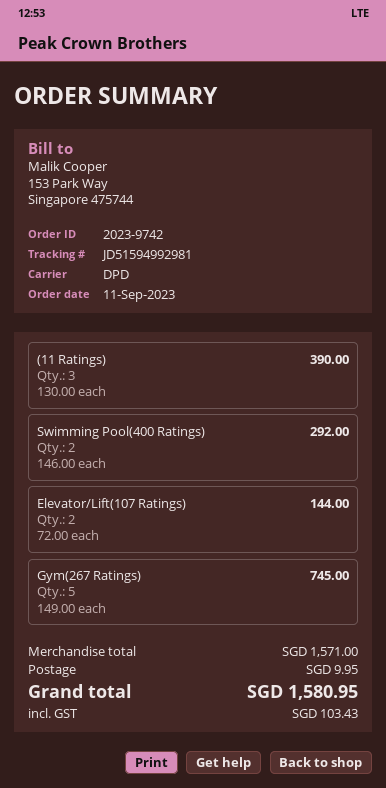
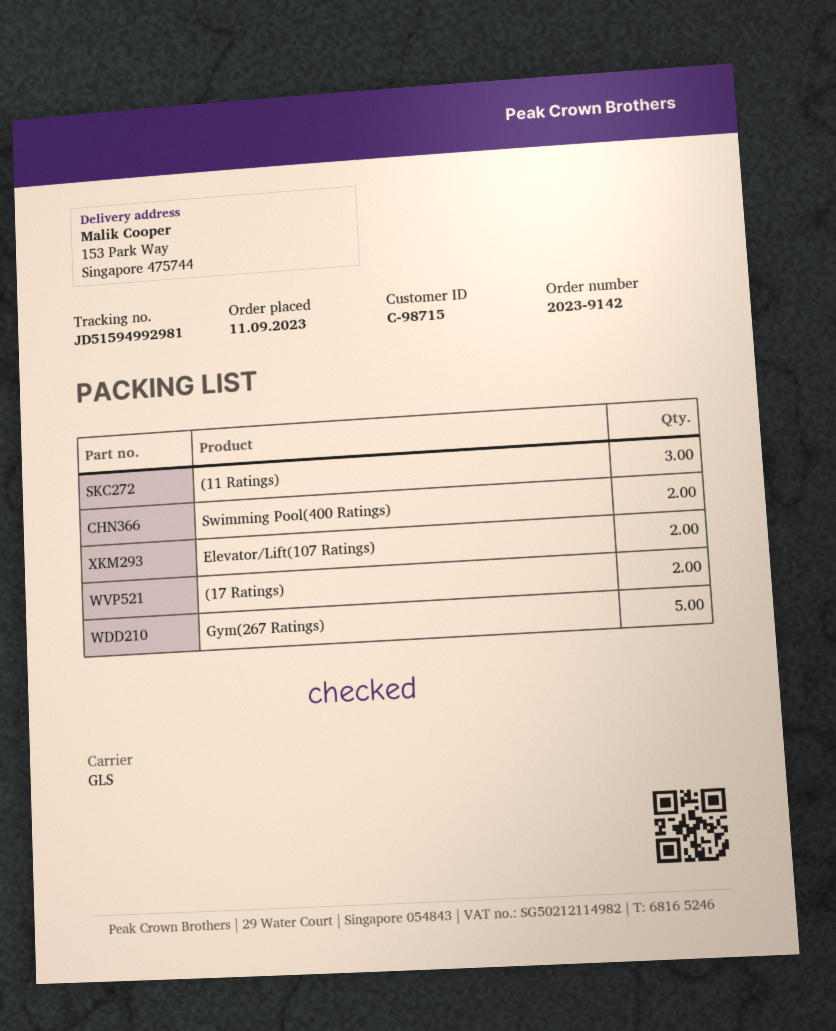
order number: 2023-9742 -> 2023-9142
shipping method: DPD -> GLS
(17 Ratings): none -> 2

